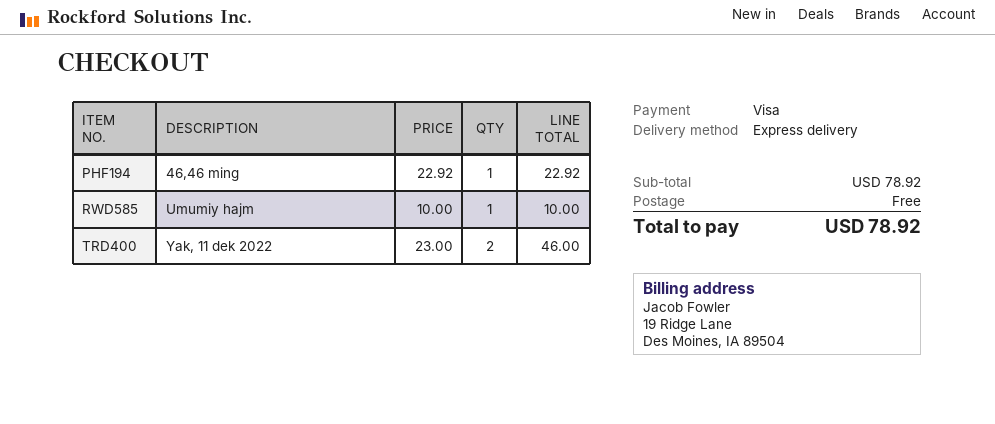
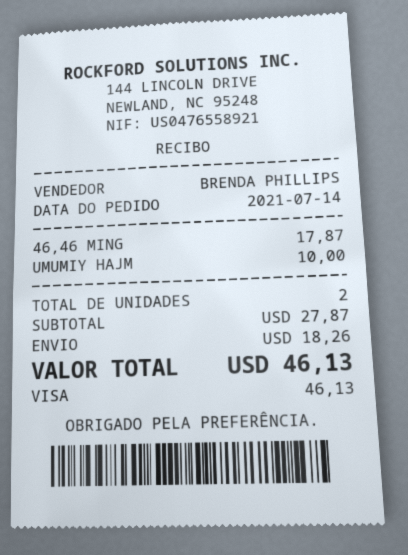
46,46 ming: 1 for 22.92 -> 1 for 17.87
Yak, 11 dek 2022: 2 for 46.00 -> none
subtotal: 78.92 -> 27.87
shipping: 0.00 -> 18.26
total: 78.92 -> 46.13

